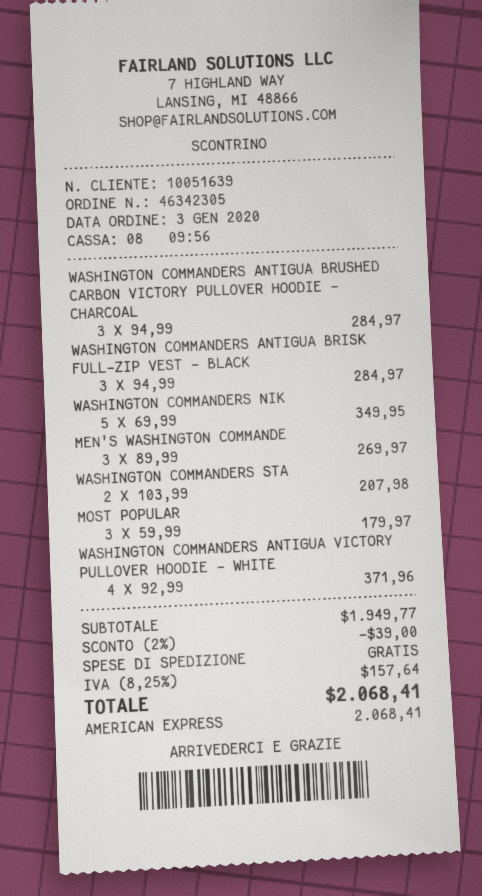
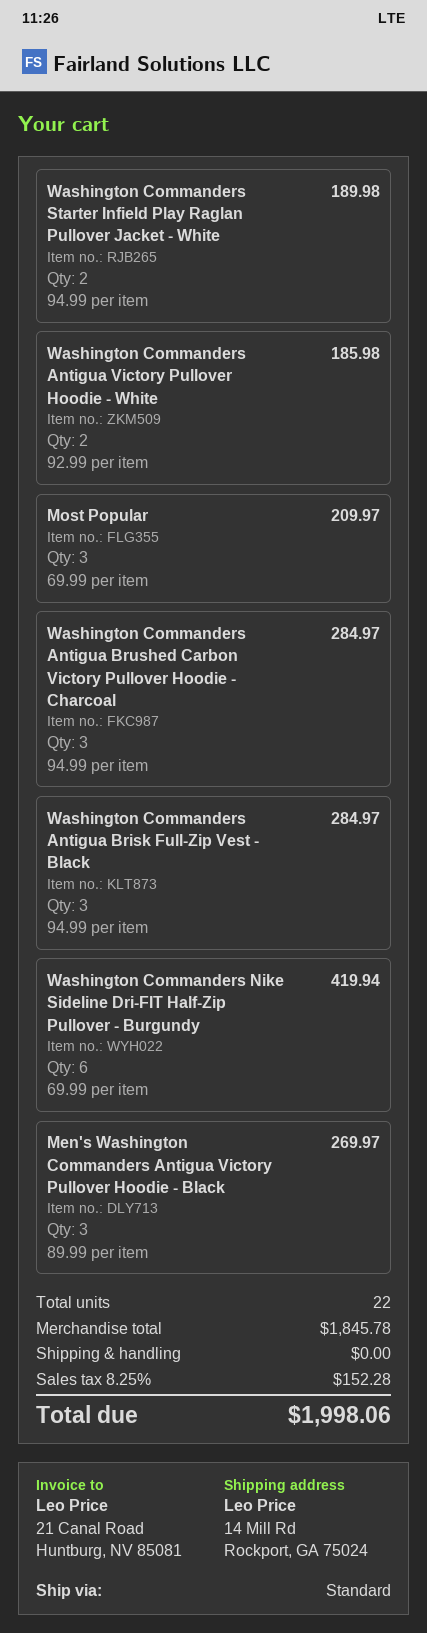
WASHINGTON COMMANDERS NIK: 5 x 69.99 = 349.95 -> 6 x 69.99 = 419.94
WASHINGTON COMMANDERS STA: 2 x 103.99 = 207.98 -> 2 x 94.99 = 189.98
MOST POPULAR: 3 x 59.99 = 179.97 -> 3 x 69.99 = 209.97
WASHINGTON COMMANDERS ANTIGUA VICTORY PULLOVER HOODIE - WHITE: 4 x 92.99 = 371.96 -> 2 x 92.99 = 185.98
subtotal: 1949.77 -> 1845.78
discount: 2% = 39.00 -> none
tax: 8.25% = 157.64 -> 8.25% = 152.28
total: 2068.41 -> 1998.06

